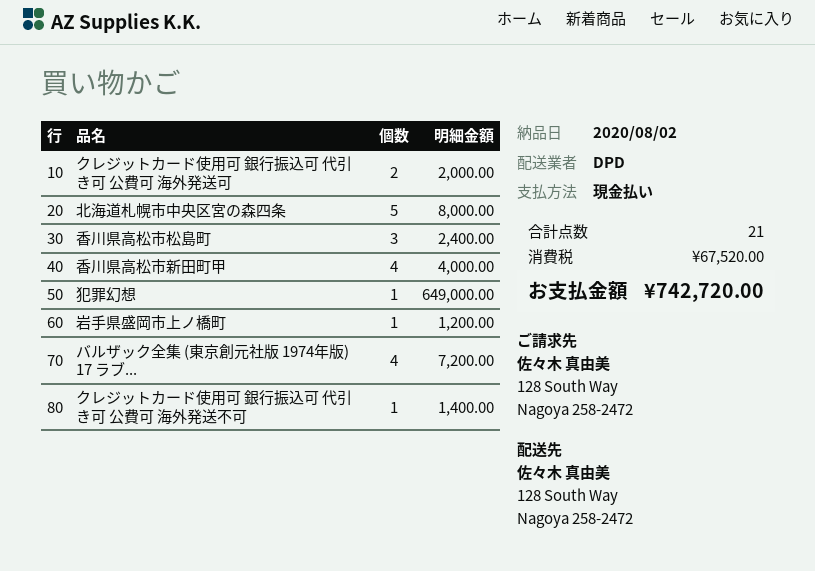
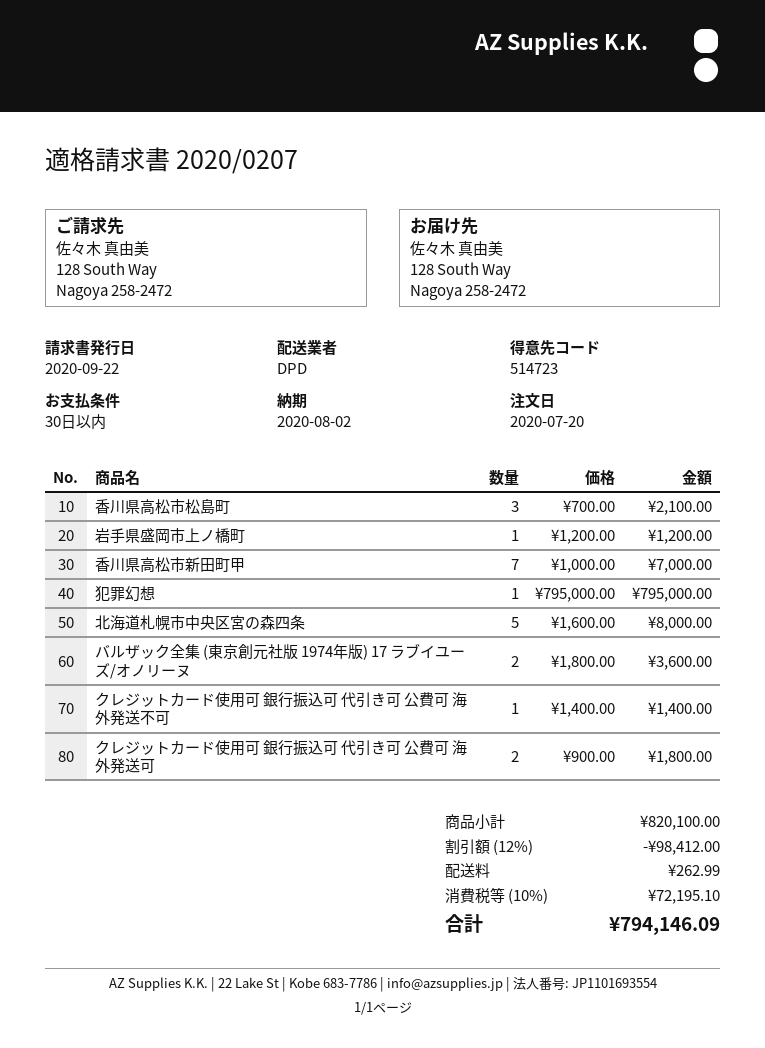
クレジットカード使用可 銀行振込可 代引き可 公費可 海外発送可: 2 for 2000.00 -> 2 for 1800.00
香川県高松市松島町: 3 for 2400.00 -> 3 for 2100.00
香川県高松市新田町甲: 4 for 4000.00 -> 7 for 7000.00
犯罪幻想: 1 for 649000.00 -> 1 for 795000.00
バルザック全集 (東京創元社版 1974年版) 17 ラブ...: 4 for 7200.00 -> 2 for 3600.00
discount: none -> 12% = 98412.00
shipping: none -> 262.99
tax: 67520.00 -> 72195.10
total: 742720.00 -> 794146.09

